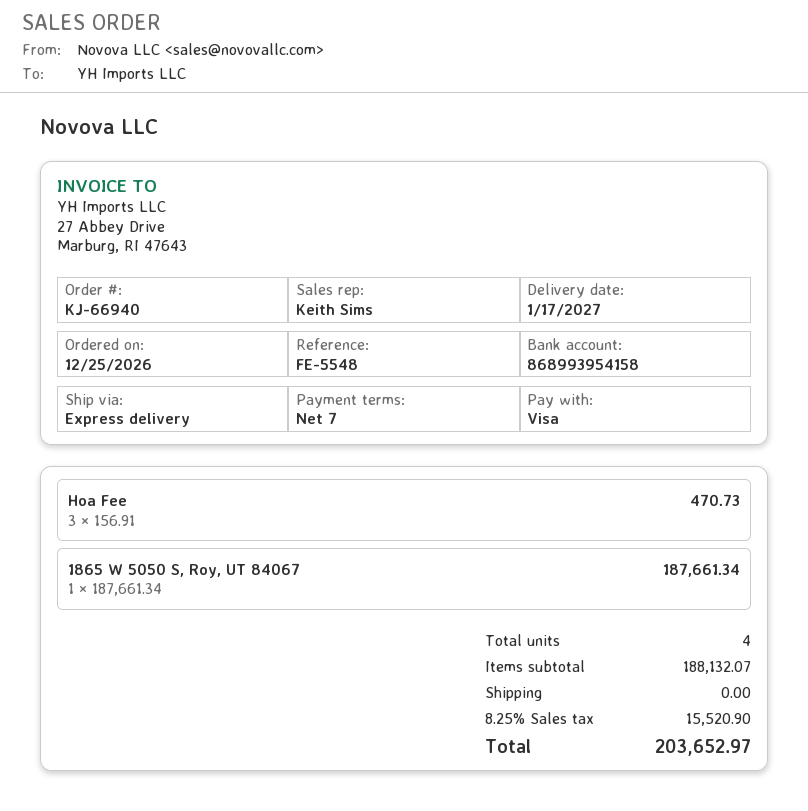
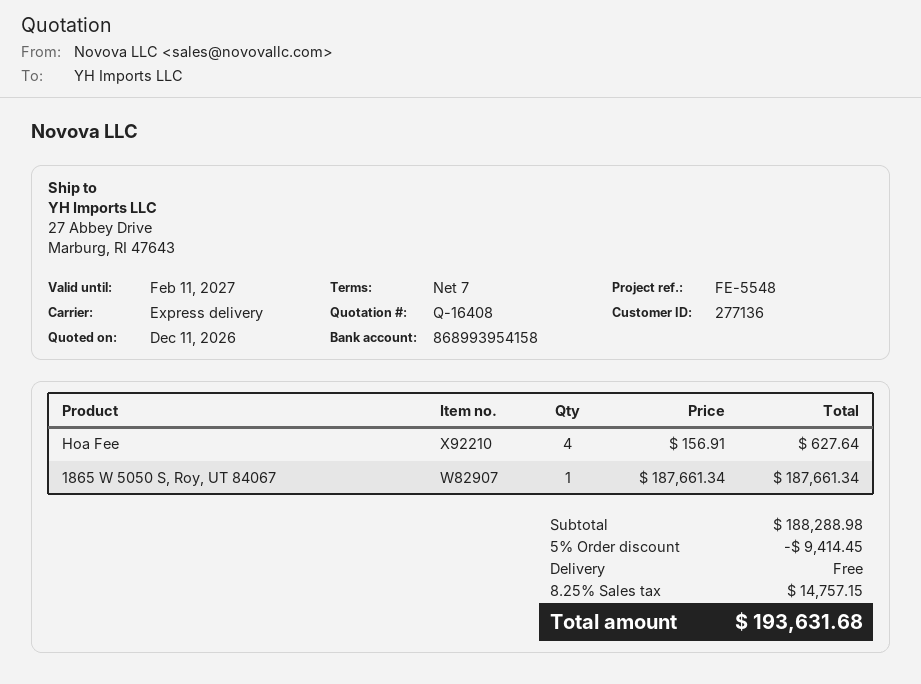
Hoa Fee: 3 x 156.91 = 470.73 -> 4 x 156.91 = 627.64
subtotal: 188132.07 -> 188288.98
discount: none -> 5% = 9414.45
tax: 8.25% = 15520.90 -> 8.25% = 14757.15
total: 203652.97 -> 193631.68

